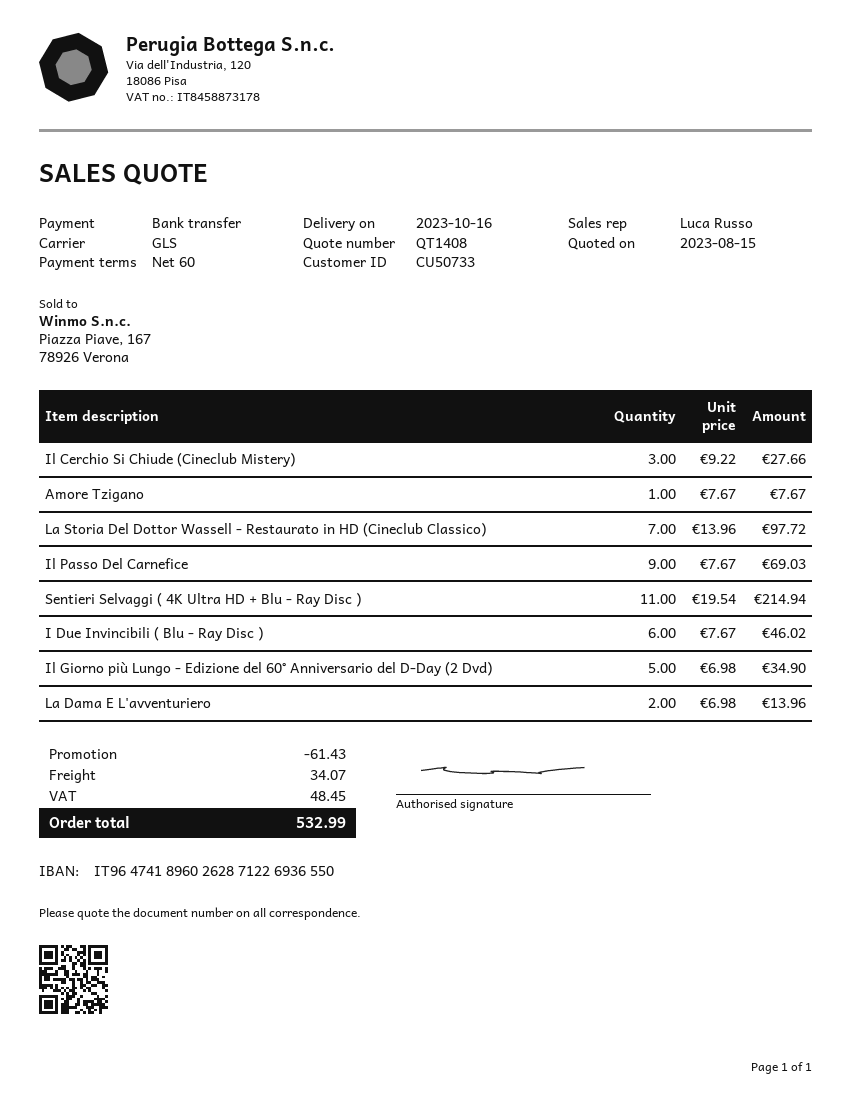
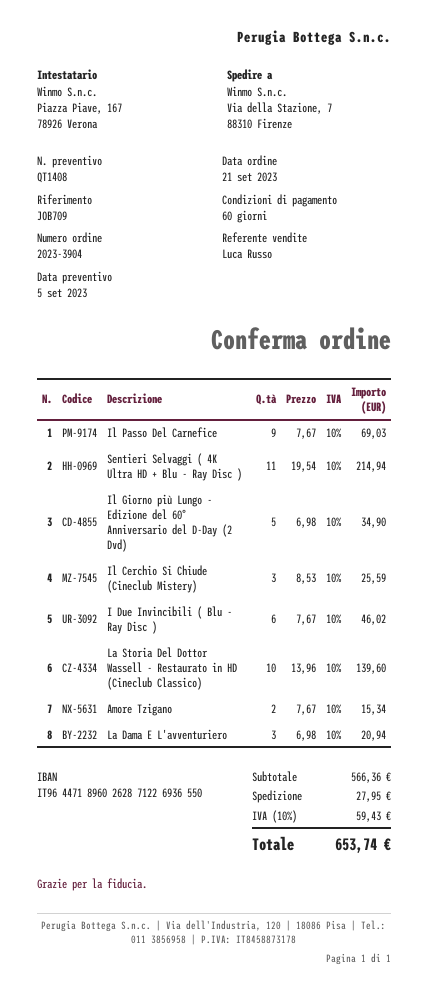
quote date: 2023-08-15 -> 2023-09-05
bank account: IT9647418960262871226936550 -> IT9644718960262871226936550
Il Cerchio Si Chiude (Cineclub Mistery): 3 x 9.22 = 27.66 -> 3 x 8.53 = 25.59
Amore Tzigano: 1 x 7.67 = 7.67 -> 2 x 7.67 = 15.34
La Storia Del Dottor Wassell - Restaurato in HD (Cineclub Classico): 7 x 13.96 = 97.72 -> 10 x 13.96 = 139.60
La Dama E L'avventuriero: 2 x 6.98 = 13.96 -> 3 x 6.98 = 20.94
discount: 61.43 -> none
shipping: 34.07 -> 27.95
tax: 48.45 -> 59.43
total: 532.99 -> 653.74

